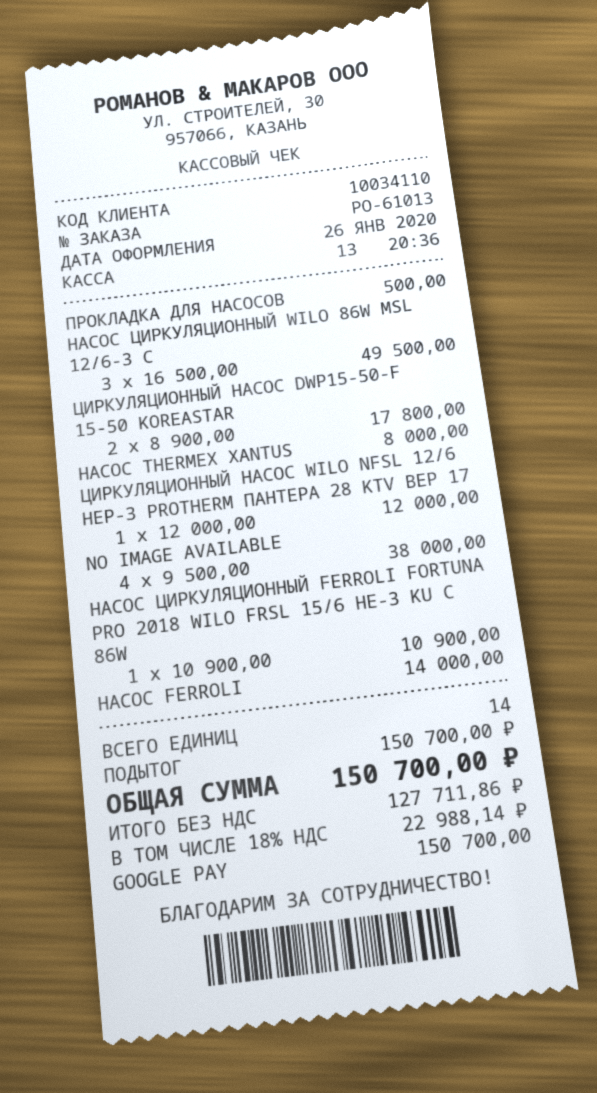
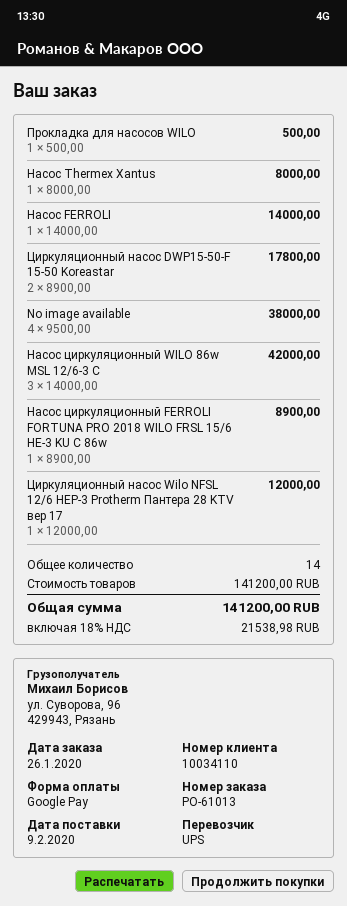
НАСОС ЦИРКУЛЯЦИОННЫЙ WILO 86W MSL 12/6-3 C: 3 x 16500.00 = 49500.00 -> 3 x 14000.00 = 42000.00
НАСОС ЦИРКУЛЯЦИОННЫЙ FERROLI FORTUNA PRO 2018 WILO FRSL 15/6 HE-3 KU C 86W: 1 x 10900.00 = 10900.00 -> 1 x 8900.00 = 8900.00
subtotal: 150700.00 -> 141200.00
tax: 18% = 22988.14 -> 18% = 21538.98
total: 150700.00 -> 141200.00

